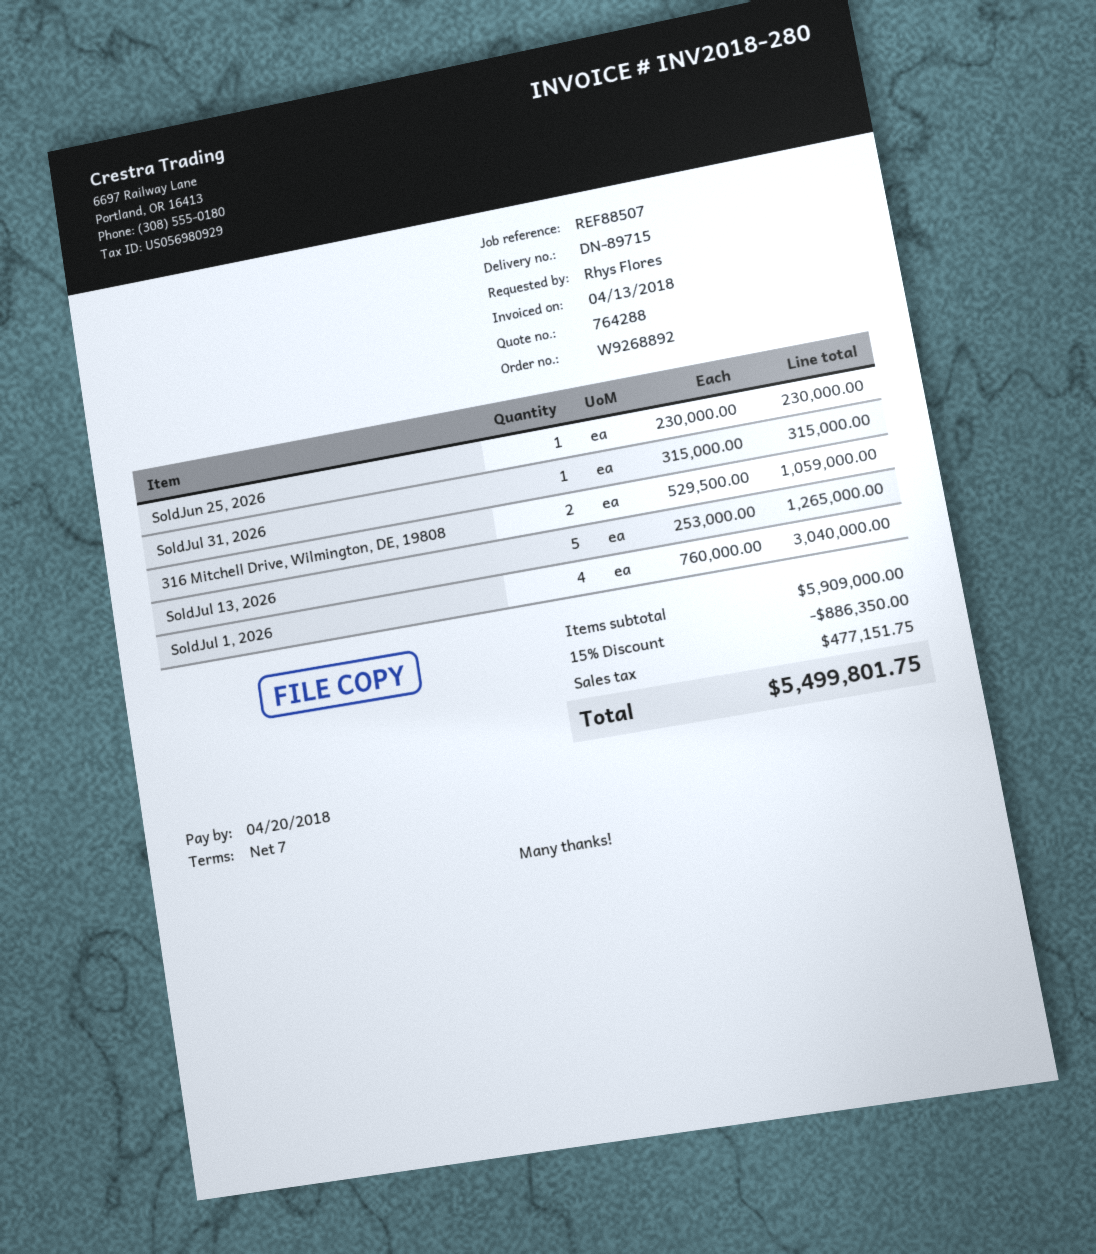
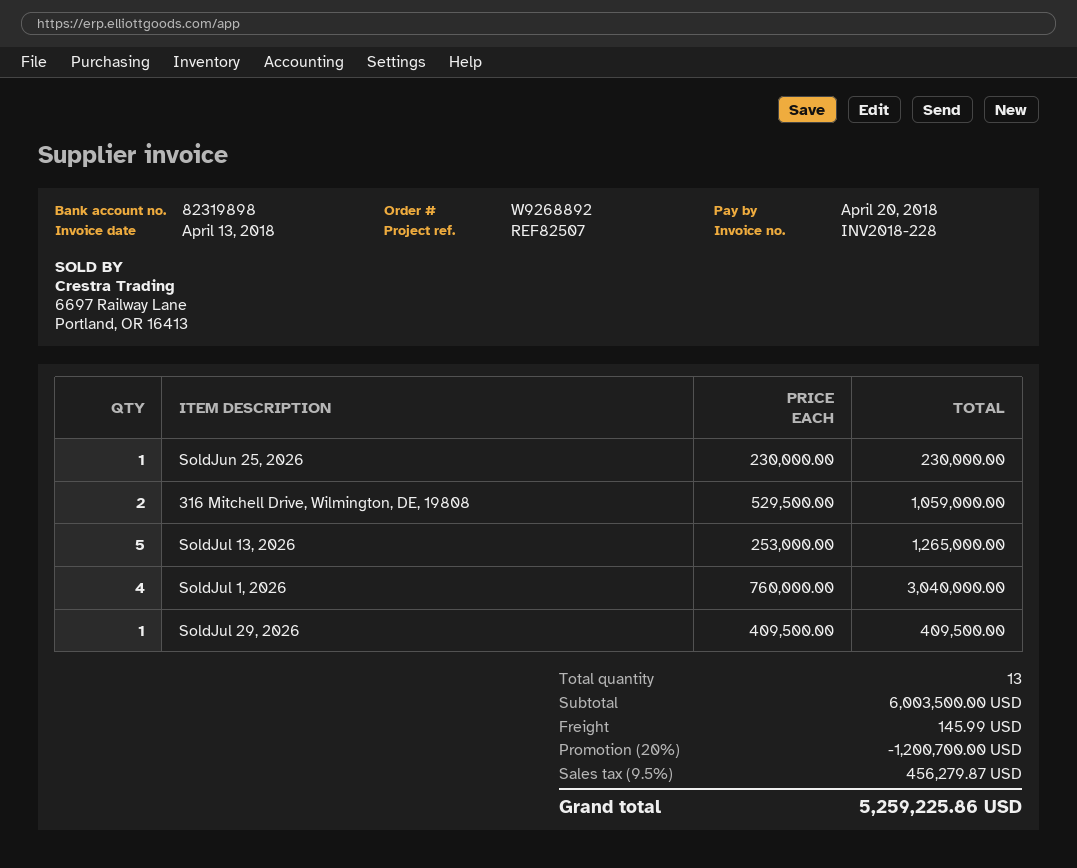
invoice number: INV2018-280 -> INV2018-228
reference: REF88507 -> REF82507
SoldJul 31, 2026: 1 x 315000.00 = 315000.00 -> none
SoldJul 29, 2026: none -> 1 x 409500.00 = 409500.00
subtotal: 5909000.00 -> 6003500.00
discount: 15% = 886350.00 -> 20% = 1200700.00
shipping: none -> 145.99
tax: 477151.75 -> 456279.87
total: 5499801.75 -> 5259225.86

